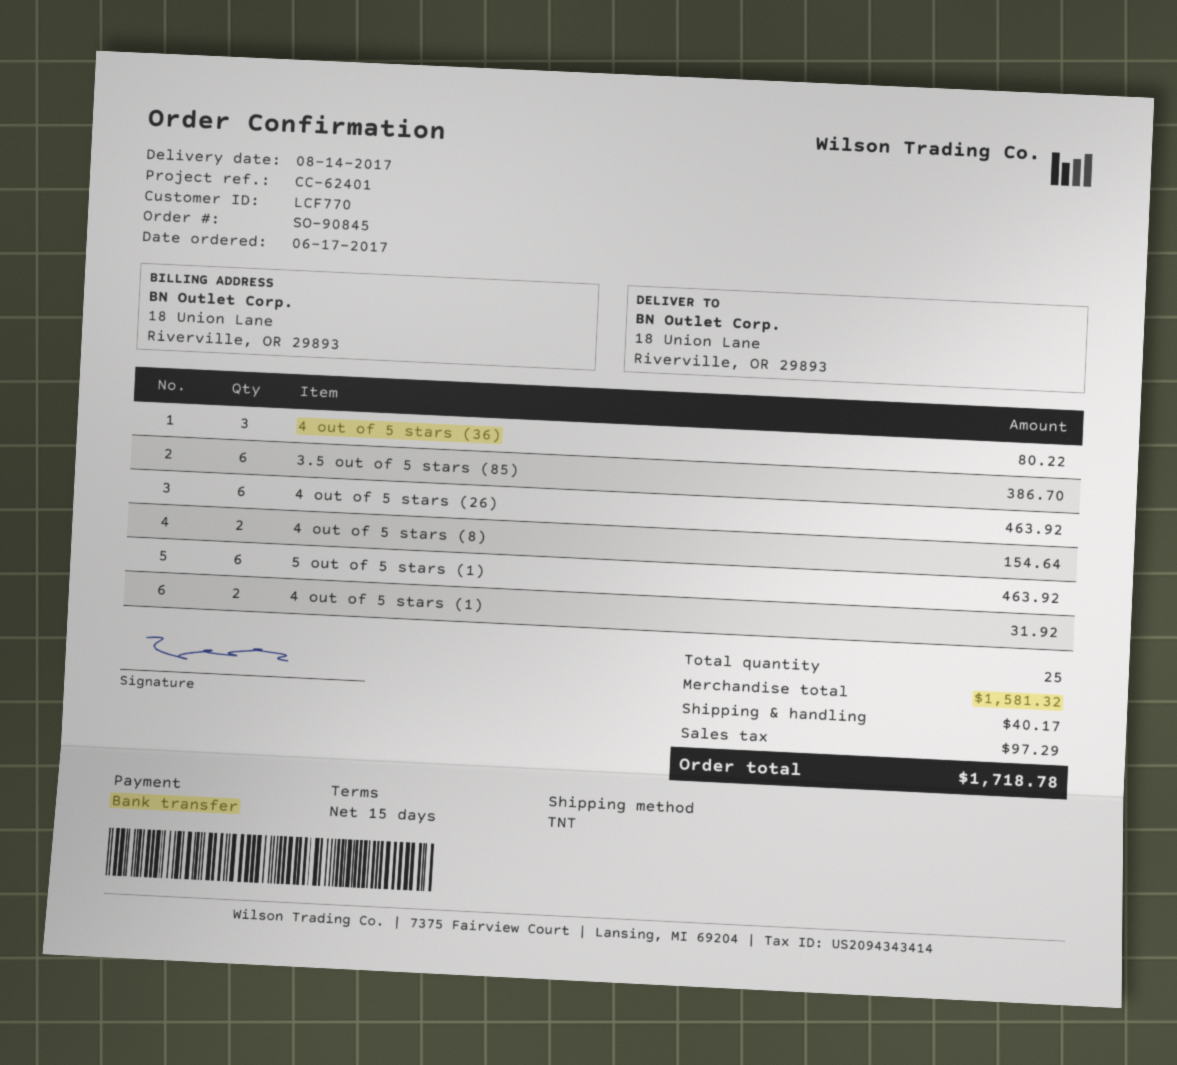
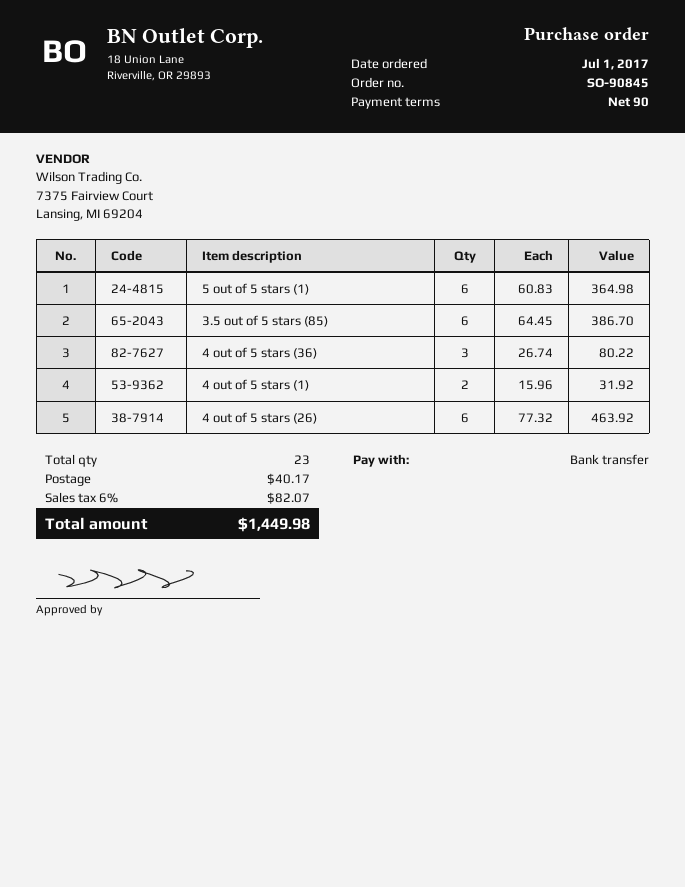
order date: 2017-06-17 -> 2017-07-01
payment terms: 15 days -> 90 days
4 out of 5 stars (8): 2 for 154.64 -> none
5 out of 5 stars (1): 6 for 463.92 -> 6 for 364.98
total quantity: 25 -> 23
tax: 97.29 -> 82.07
total: 1718.78 -> 1449.98

